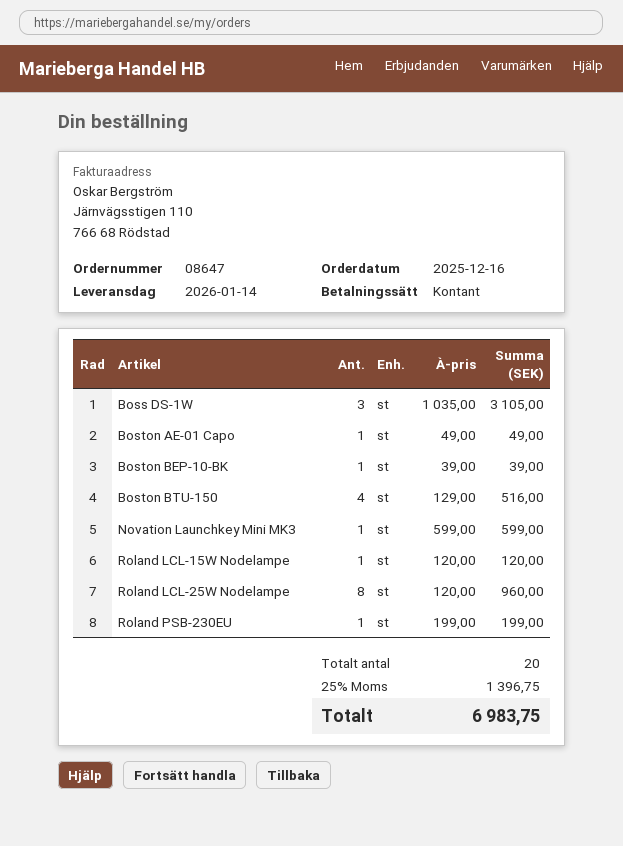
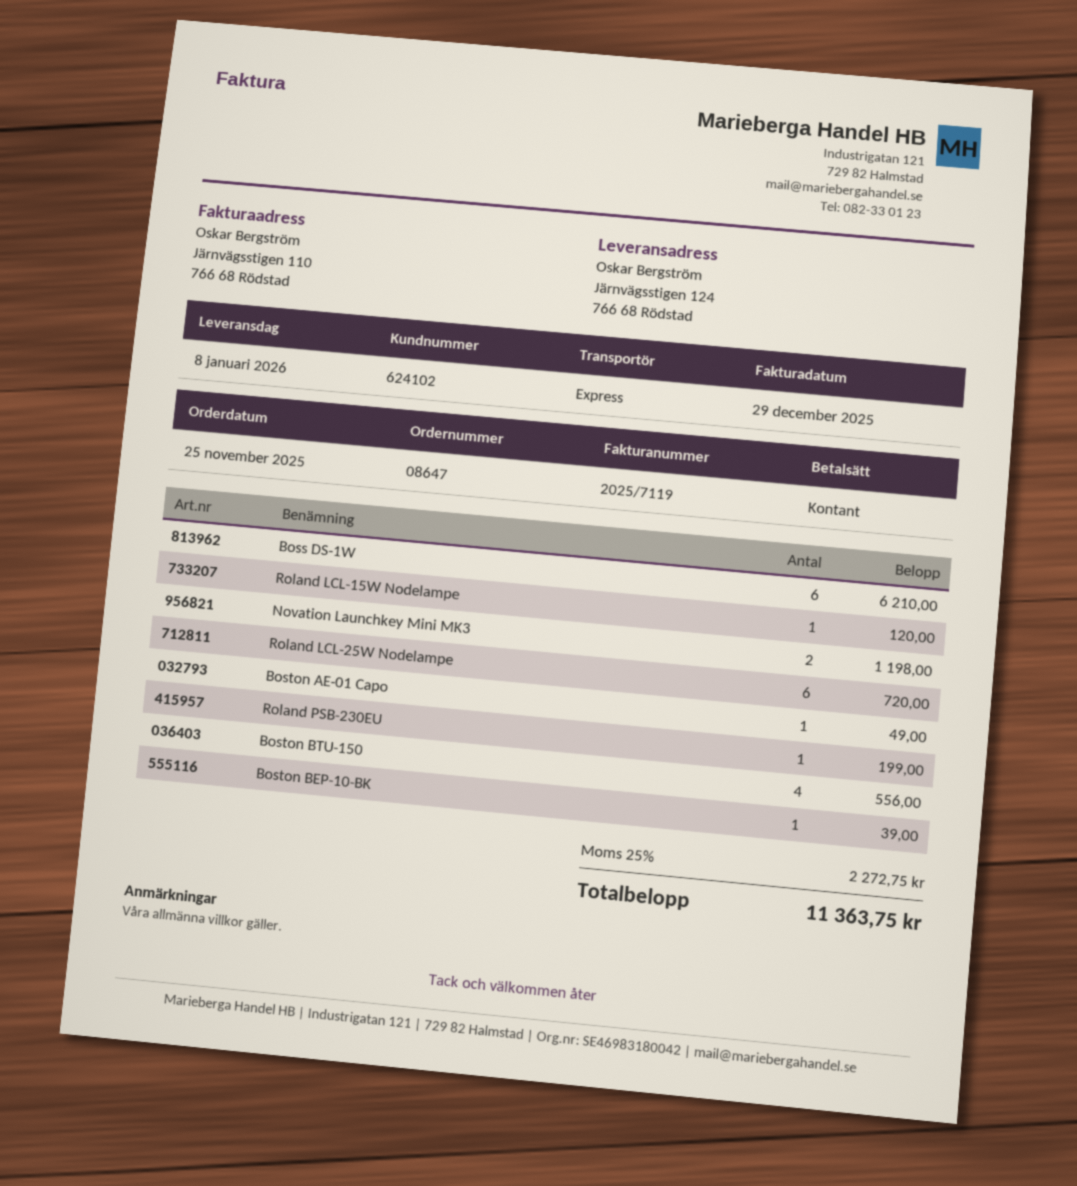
order date: 2025-12-16 -> 2025-11-25
delivery date: 2026-01-14 -> 2026-01-08
Boss DS-1W: 3 for 3105.00 -> 6 for 6210.00
Boston BTU-150: 4 for 516.00 -> 4 for 556.00
Novation Launchkey Mini MK3: 1 for 599.00 -> 2 for 1198.00
Roland LCL-25W Nodelampe: 8 for 960.00 -> 6 for 720.00
tax: 25% = 1396.75 -> 25% = 2272.75
total: 6983.75 -> 11363.75

